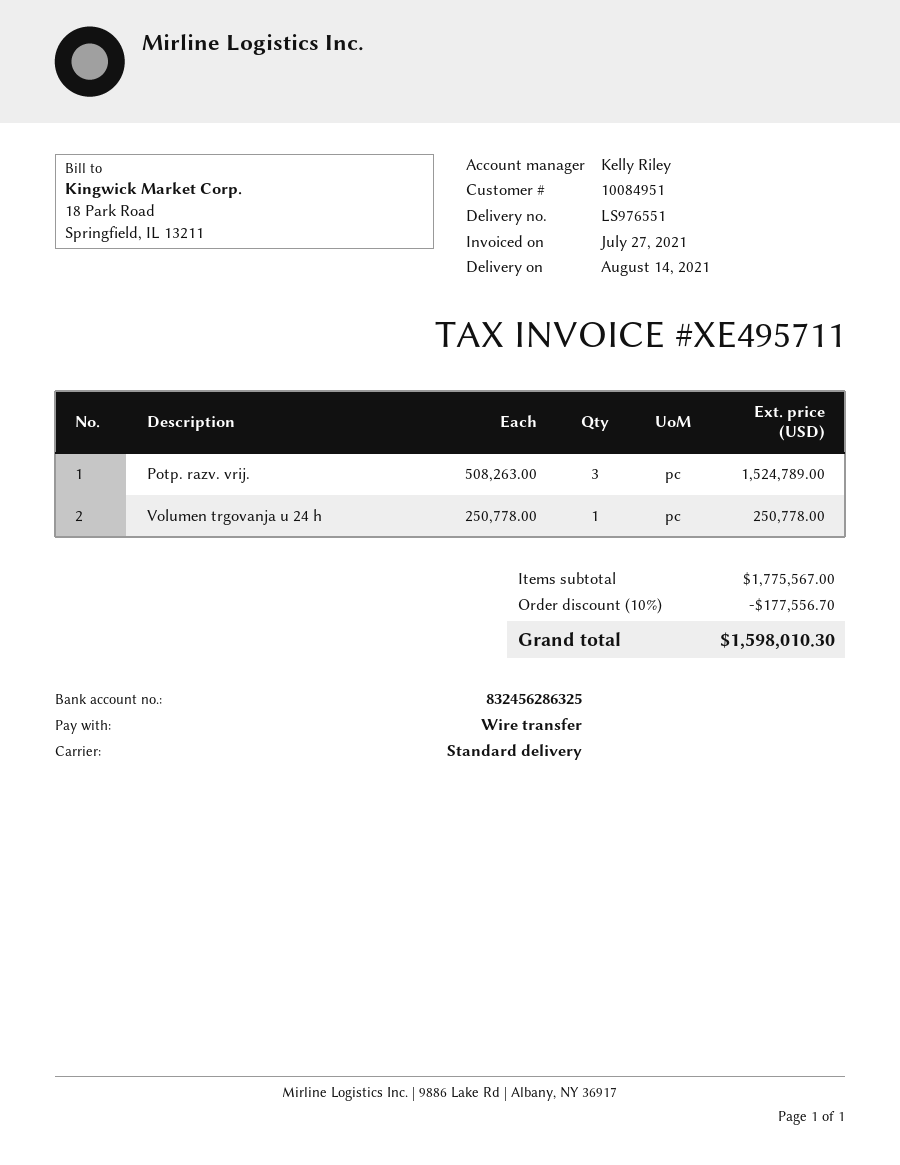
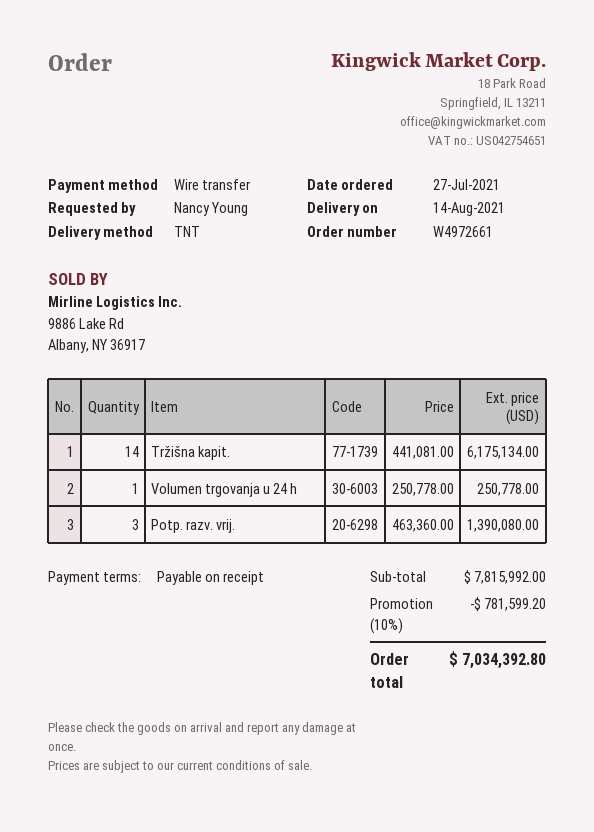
shipping method: standard -> TNT
Potp. razv. vrij.: 3 x 508263.00 = 1524789.00 -> 3 x 463360.00 = 1390080.00
Tržišna kapit.: none -> 14 x 441081.00 = 6175134.00
subtotal: 1775567.00 -> 7815992.00
discount: 10% = 177556.70 -> 10% = 781599.20
total: 1598010.30 -> 7034392.80

